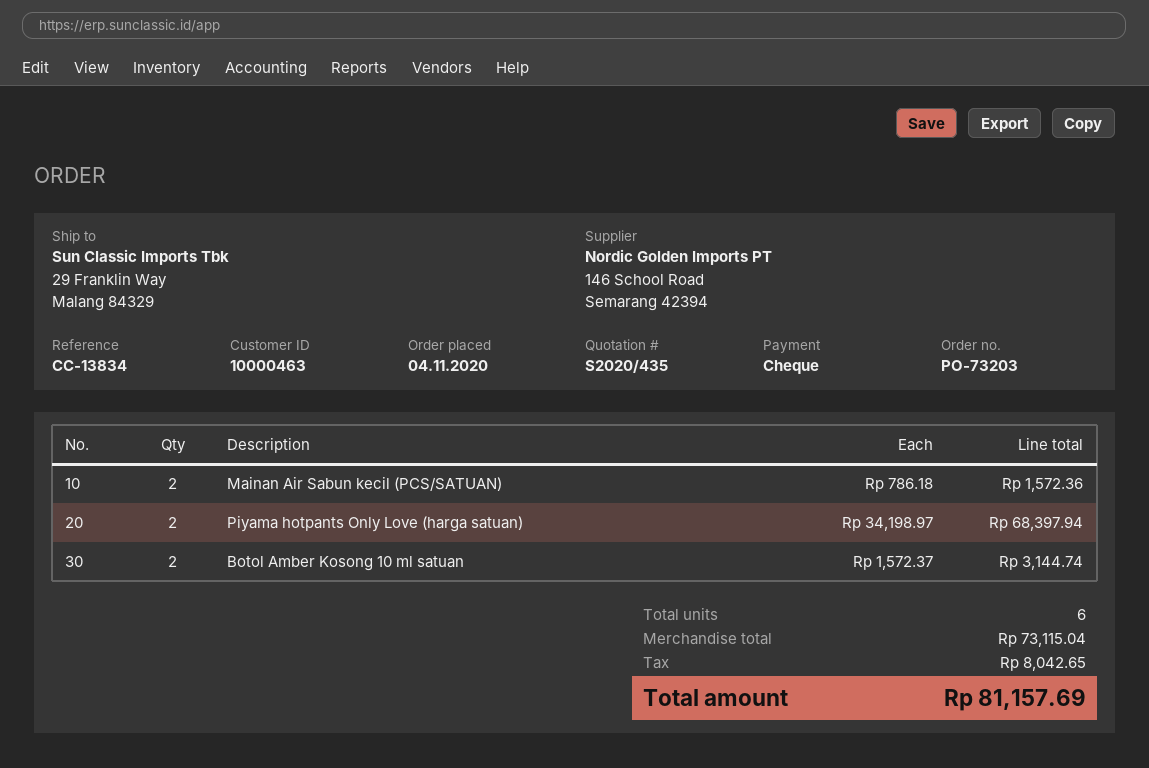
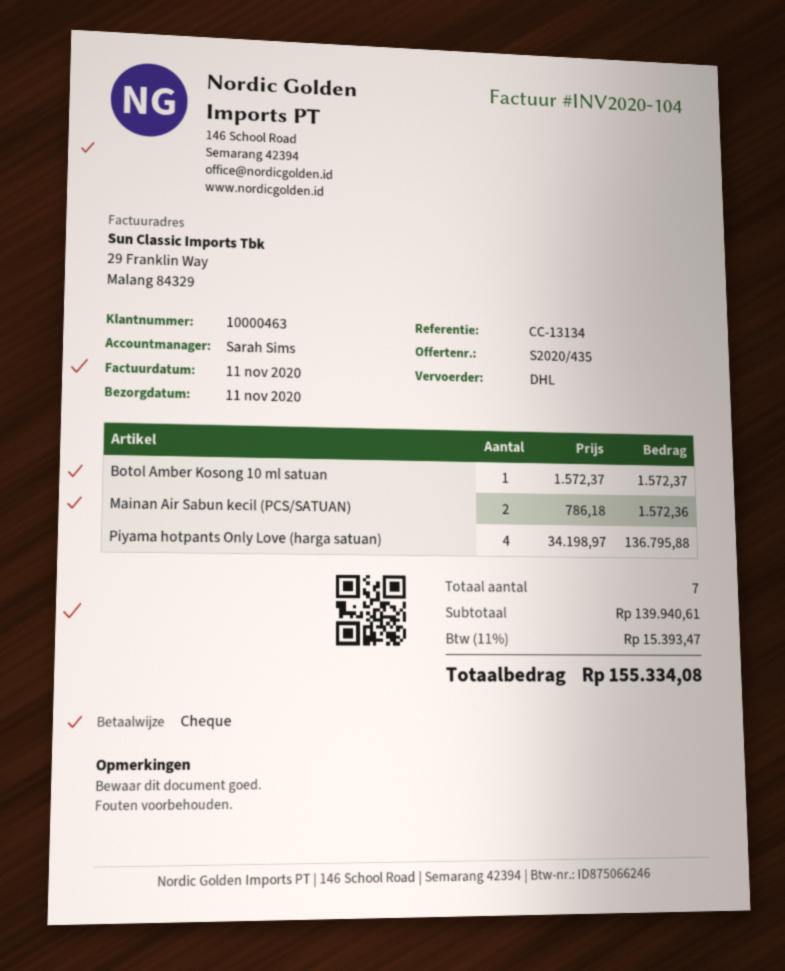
reference: CC-13834 -> CC-13134
Piyama hotpants Only Love (harga satuan): 2 x 34198.97 = 68397.94 -> 4 x 34198.97 = 136795.88
Botol Amber Kosong 10 ml satuan: 2 x 1572.37 = 3144.74 -> 1 x 1572.37 = 1572.37
total quantity: 6 -> 7
subtotal: 73115.04 -> 139940.61
tax: 8042.65 -> 15393.47
total: 81157.69 -> 155334.08

